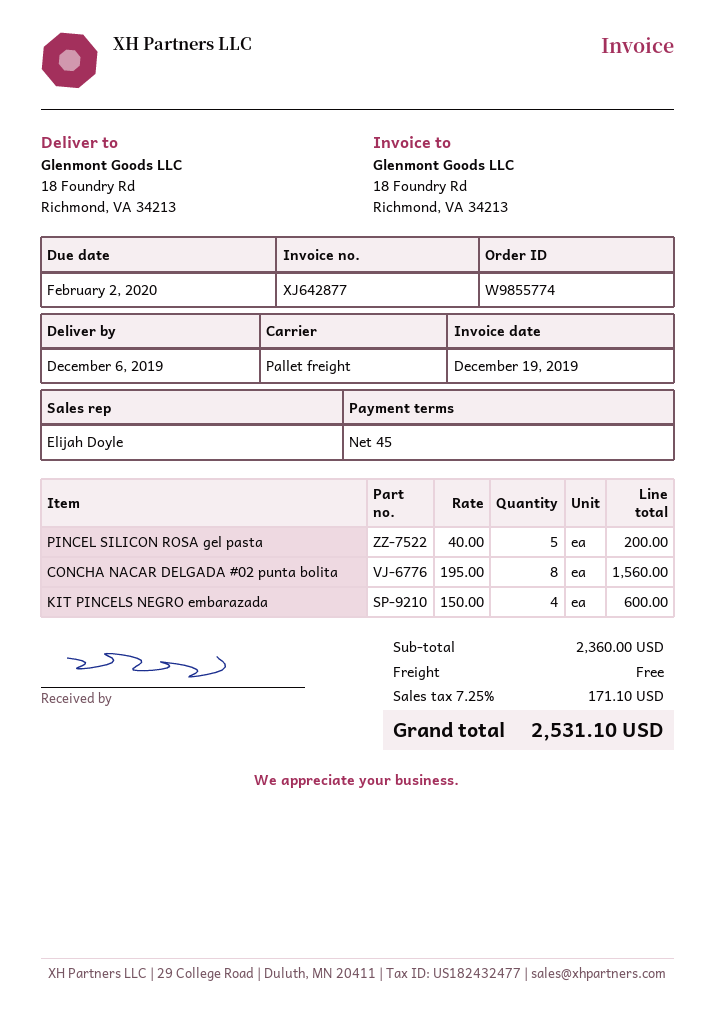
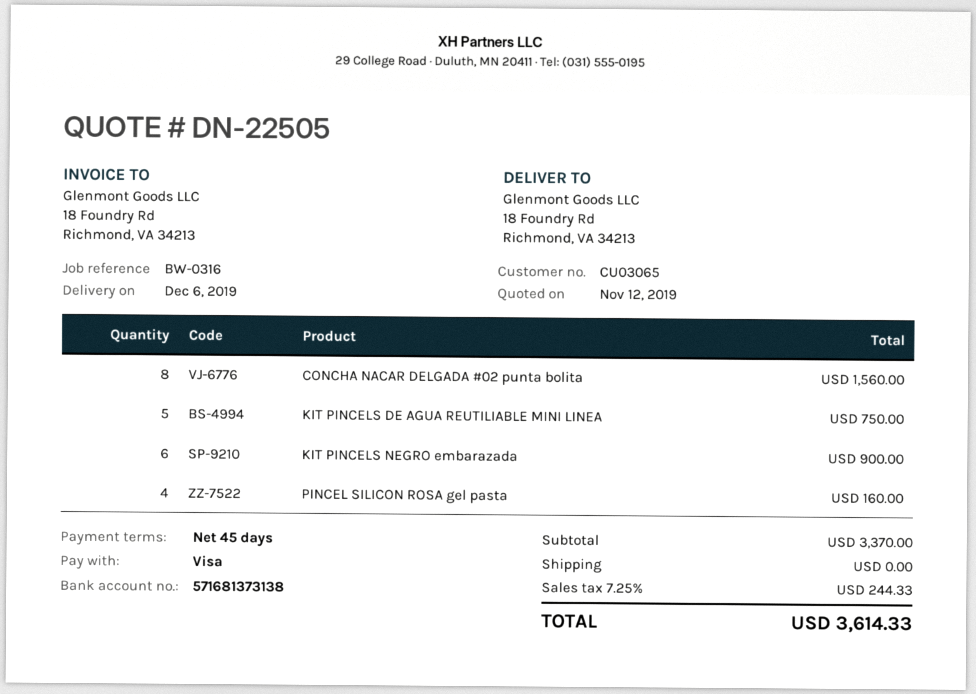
PINCEL SILICON ROSA gel pasta: 5 for 200.00 -> 4 for 160.00
KIT PINCELS NEGRO embarazada: 4 for 600.00 -> 6 for 900.00
KIT PINCELS DE AGUA REUTILIABLE MINI LINEA: none -> 5 for 750.00
subtotal: 2360.00 -> 3370.00
tax: 7.25% = 171.10 -> 7.25% = 244.33
total: 2531.10 -> 3614.33

